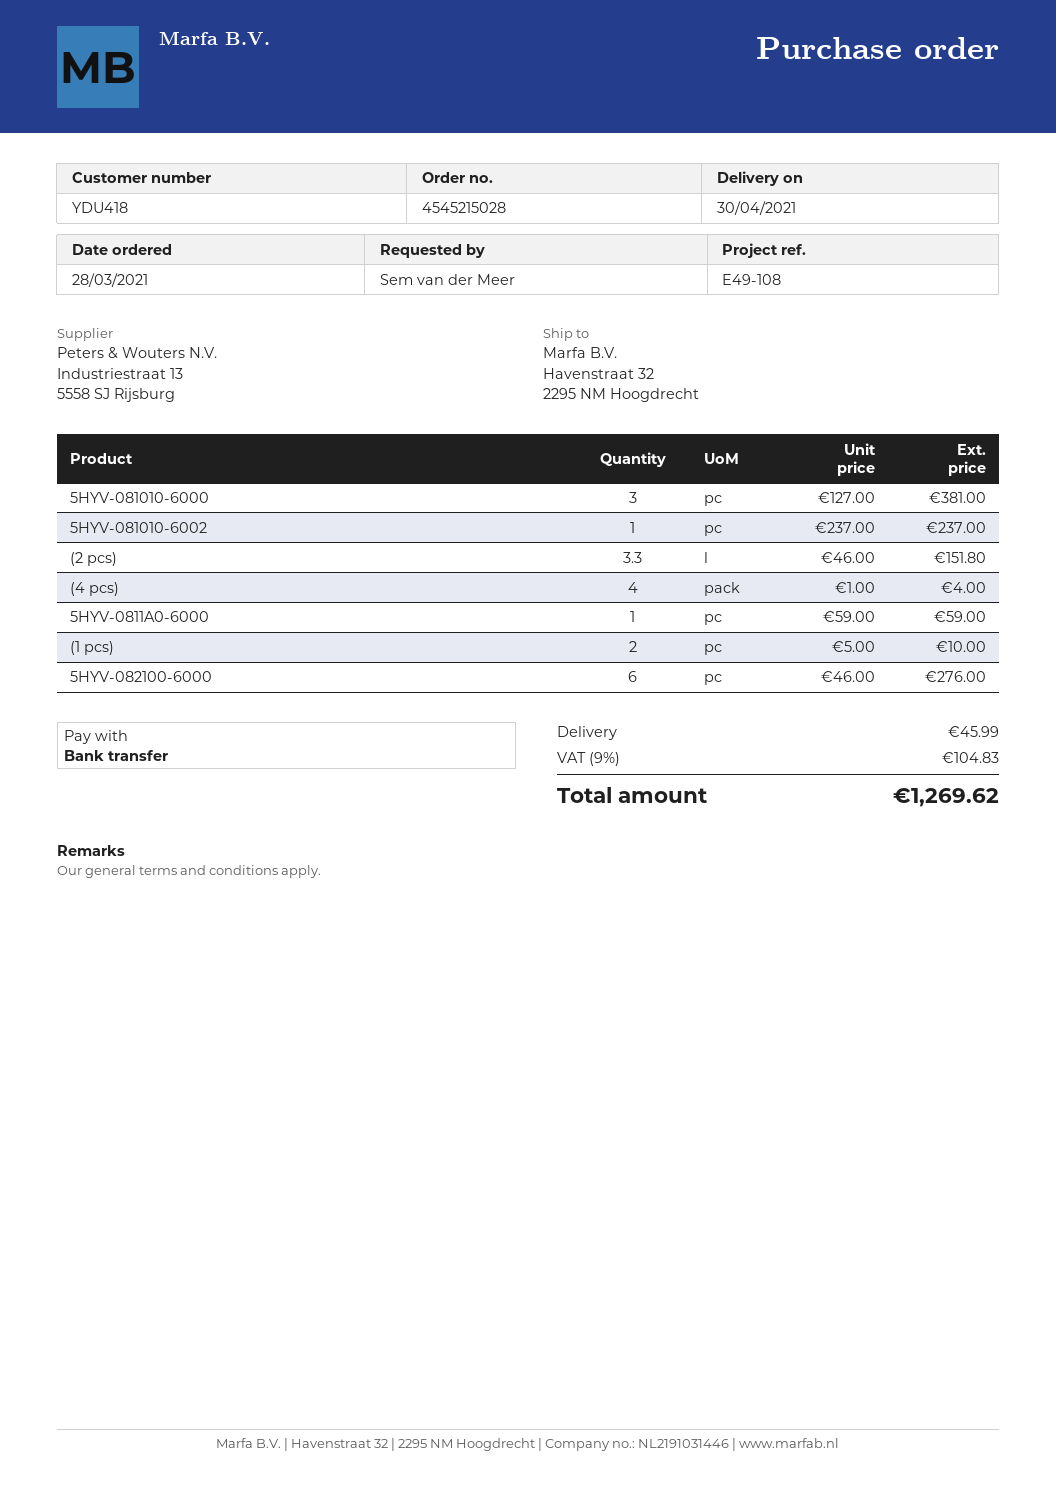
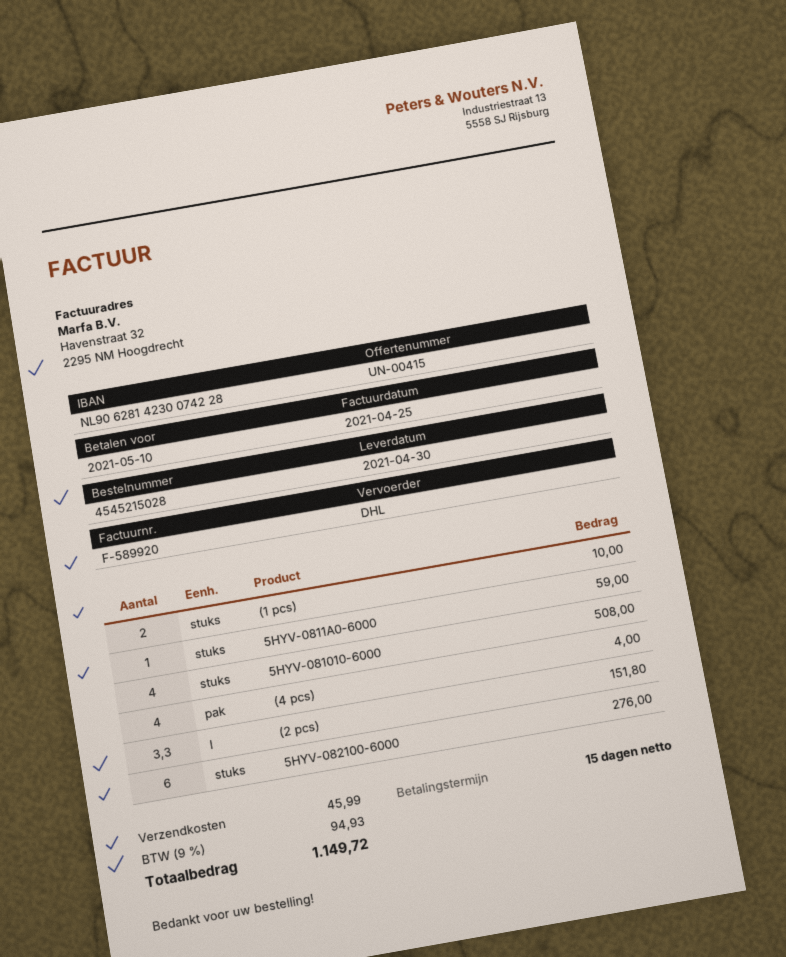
5HYV-081010-6000: 3 for 381.00 -> 4 for 508.00
5HYV-081010-6002: 1 for 237.00 -> none
tax: 9% = 104.83 -> 9% = 94.93
total: 1269.62 -> 1149.72

